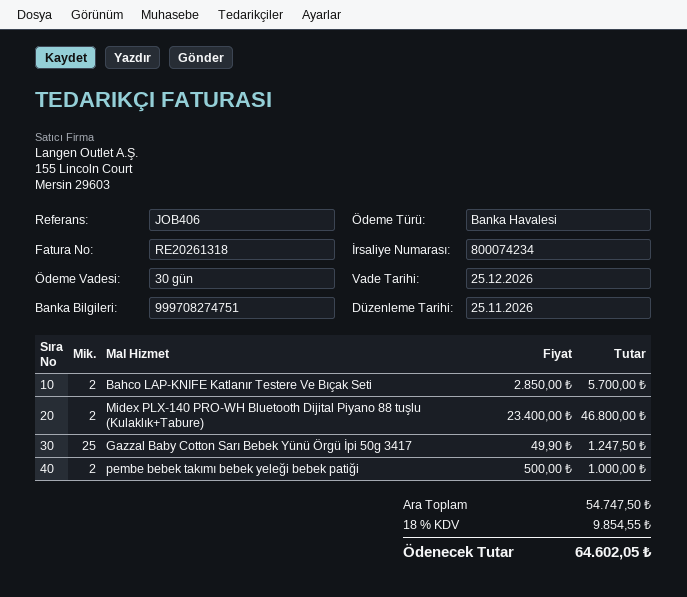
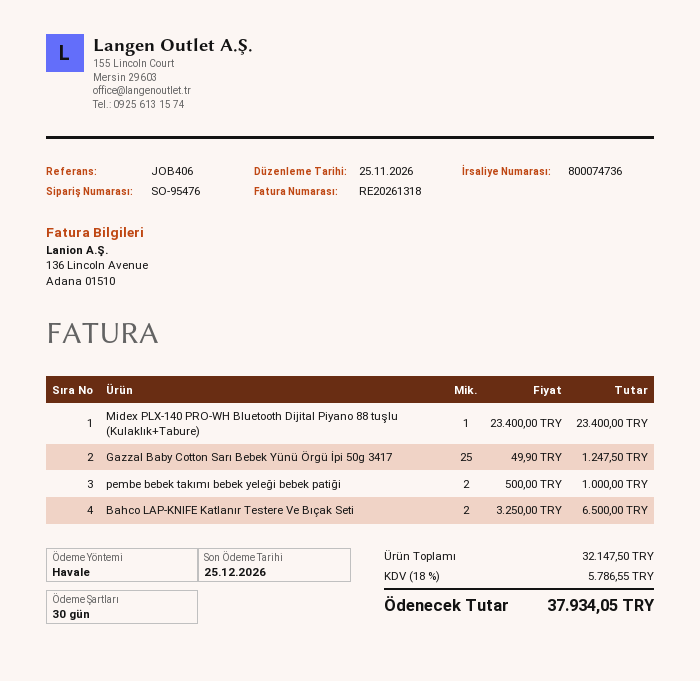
delivery note number: 800074234 -> 800074736
Bahco LAP-KNIFE Katlanır Testere Ve Bıçak Seti: 2 x 2850.00 = 5700.00 -> 2 x 3250.00 = 6500.00
Midex PLX-140 PRO-WH Bluetooth Dijital Piyano 88 tuşlu (Kulaklık+Tabure): 2 x 23400.00 = 46800.00 -> 1 x 23400.00 = 23400.00
subtotal: 54747.50 -> 32147.50
tax: 18% = 9854.55 -> 18% = 5786.55
total: 64602.05 -> 37934.05

